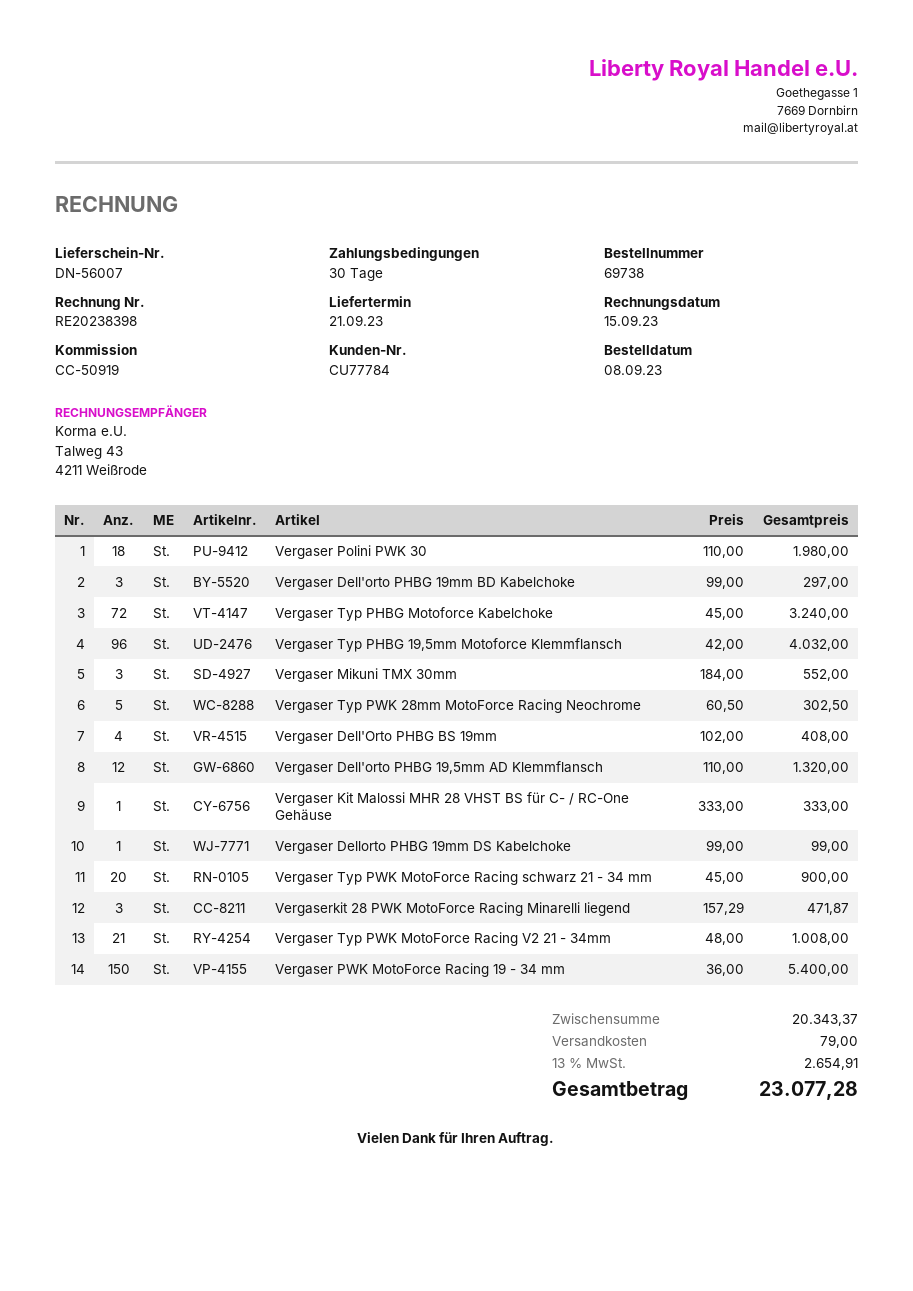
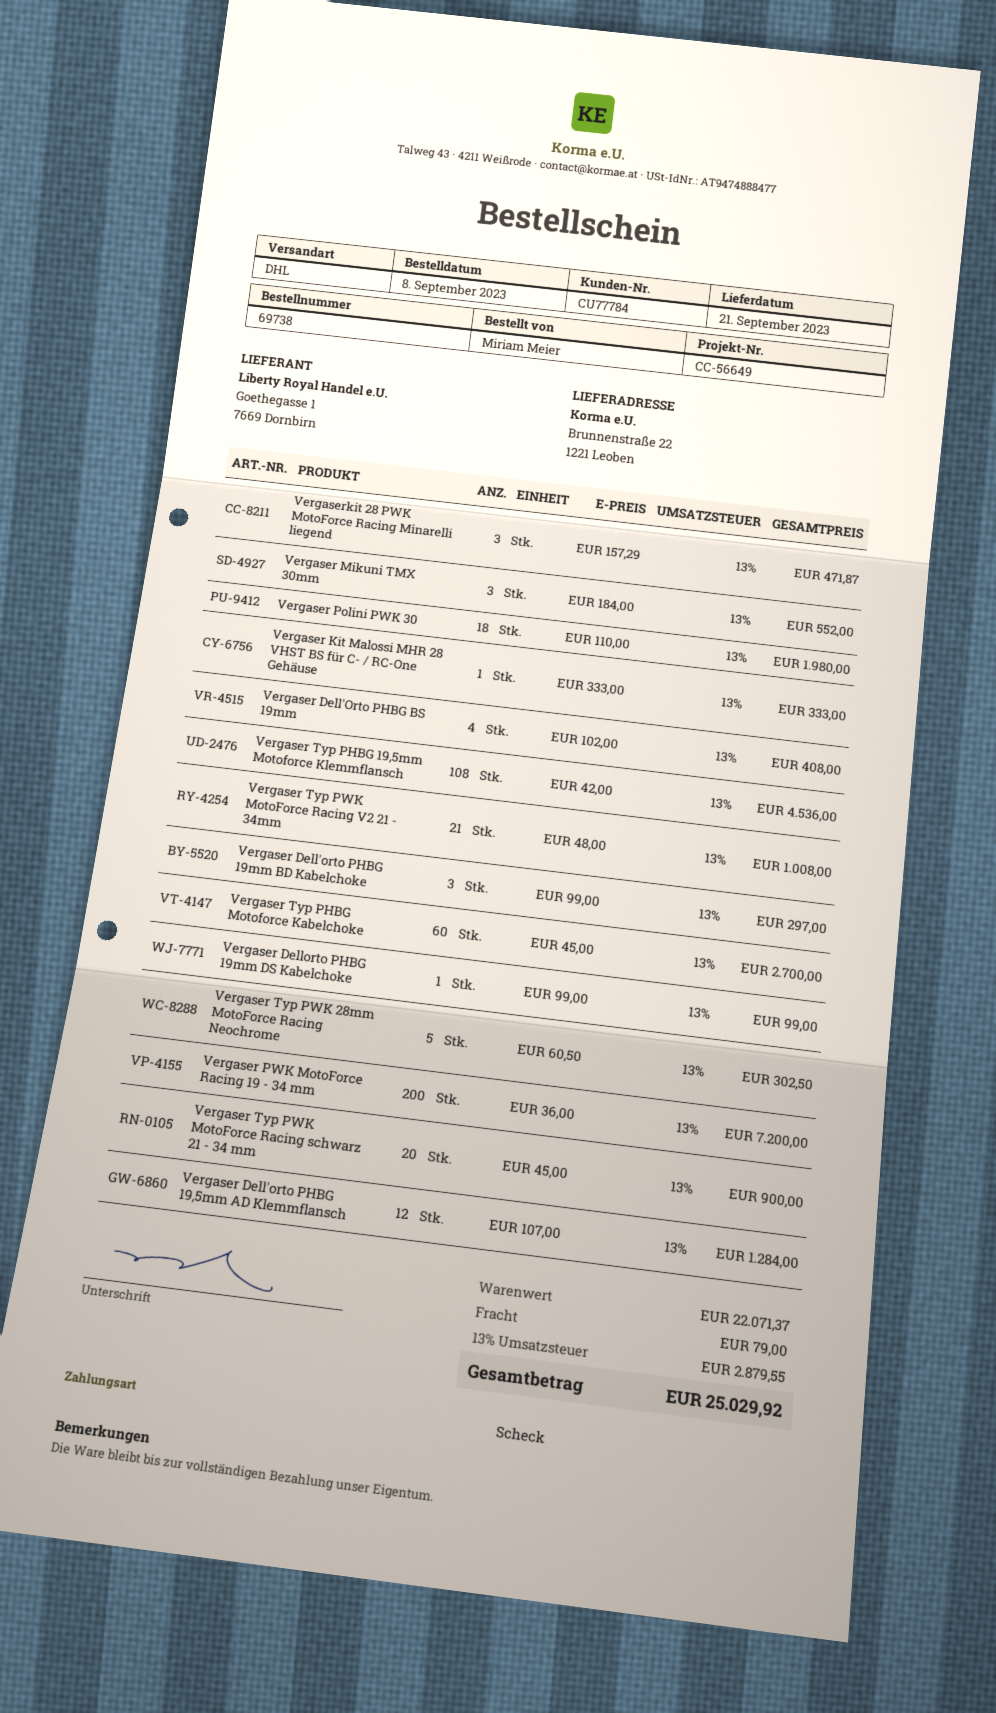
reference: CC-50919 -> CC-56649
Vergaser Typ PHBG Motoforce Kabelchoke: 72 x 45.00 = 3240.00 -> 60 x 45.00 = 2700.00
Vergaser Typ PHBG 19,5mm Motoforce Klemmflansch: 96 x 42.00 = 4032.00 -> 108 x 42.00 = 4536.00
Vergaser Dell'orto PHBG 19,5mm AD Klemmflansch: 12 x 110.00 = 1320.00 -> 12 x 107.00 = 1284.00
Vergaser PWK MotoForce Racing 19 - 34 mm: 150 x 36.00 = 5400.00 -> 200 x 36.00 = 7200.00
subtotal: 20343.37 -> 22071.37
tax: 13% = 2654.91 -> 13% = 2879.55
total: 23077.28 -> 25029.92

